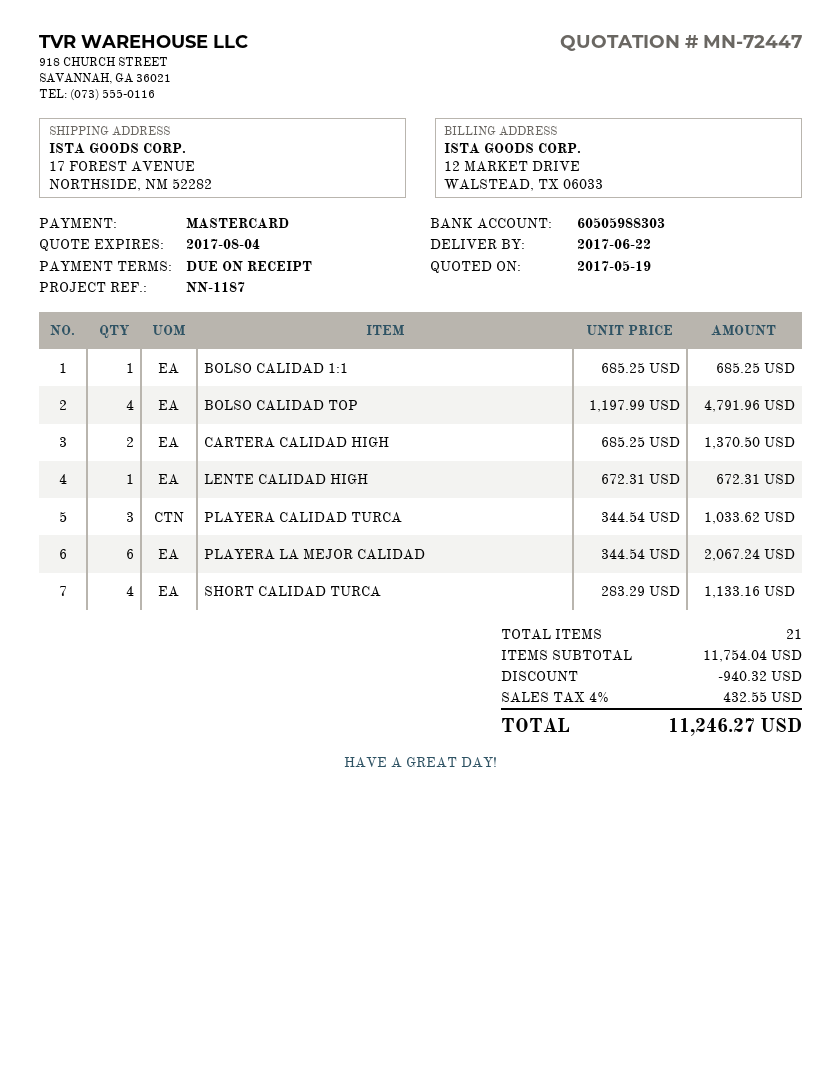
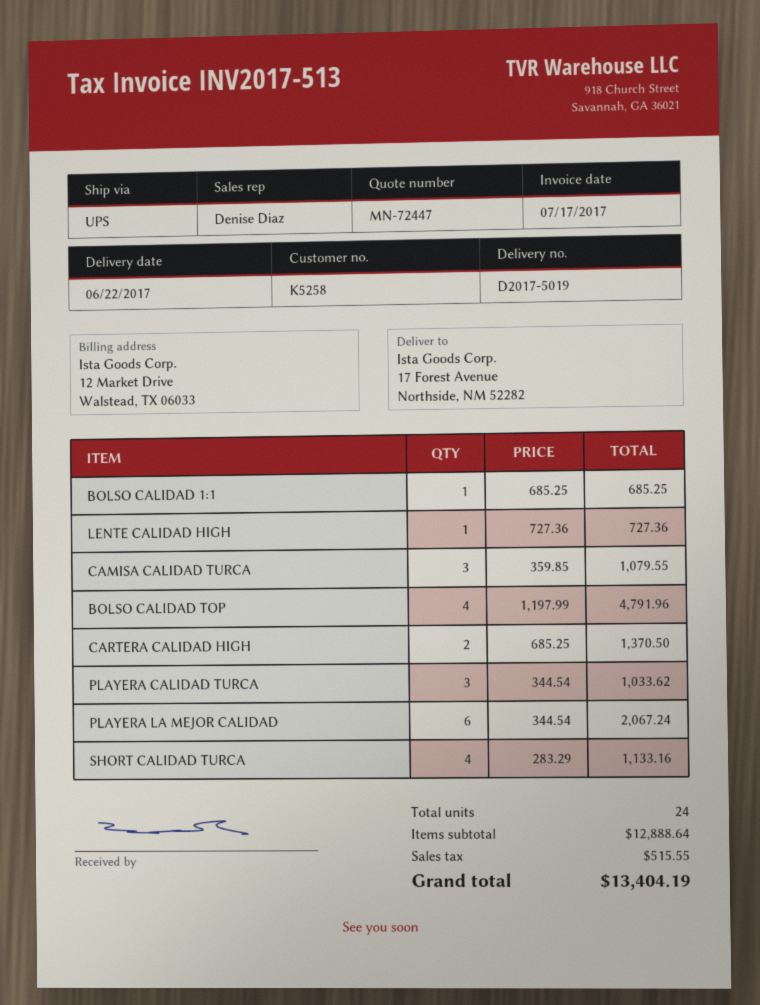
LENTE CALIDAD HIGH: 1 x 672.31 = 672.31 -> 1 x 727.36 = 727.36
CAMISA CALIDAD TURCA: none -> 3 x 359.85 = 1079.55
total quantity: 21 -> 24
subtotal: 11754.04 -> 12888.64
discount: 940.32 -> none
tax: 432.55 -> 515.55
total: 11246.27 -> 13404.19

